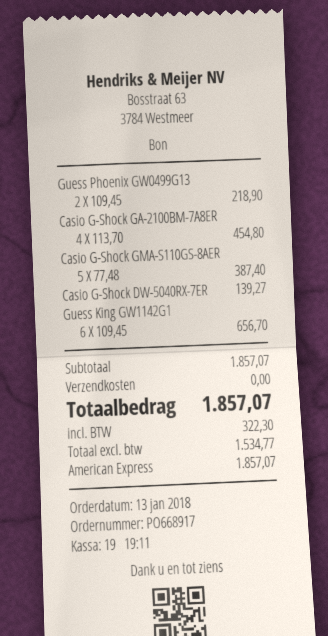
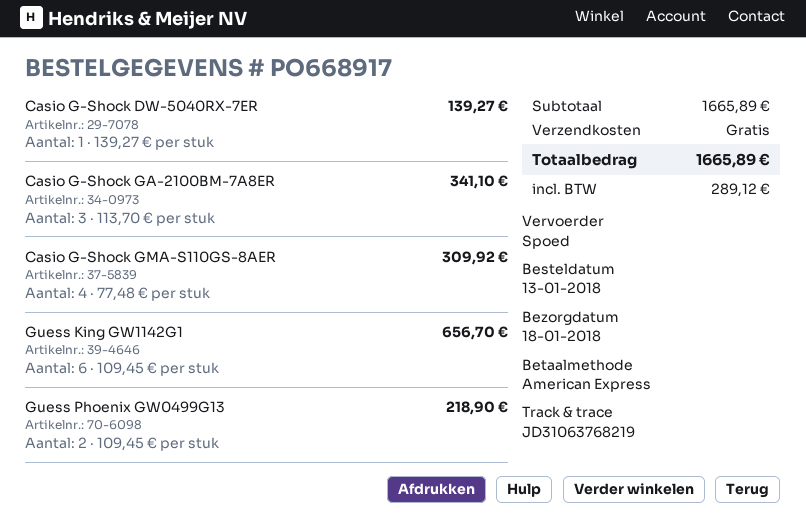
Casio G-Shock GA-2100BM-7A8ER: 4 x 113.70 = 454.80 -> 3 x 113.70 = 341.10
Casio G-Shock GMA-S110GS-8AER: 5 x 77.48 = 387.40 -> 4 x 77.48 = 309.92
subtotal: 1857.07 -> 1665.89
tax: 322.30 -> 289.12
total: 1857.07 -> 1665.89

